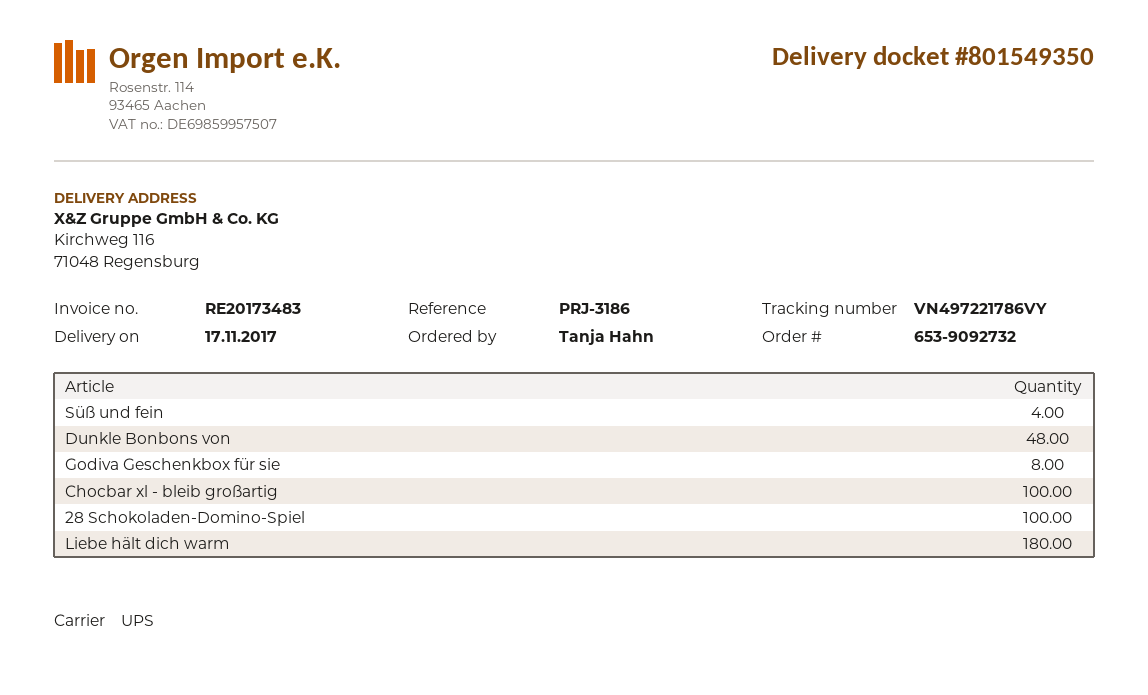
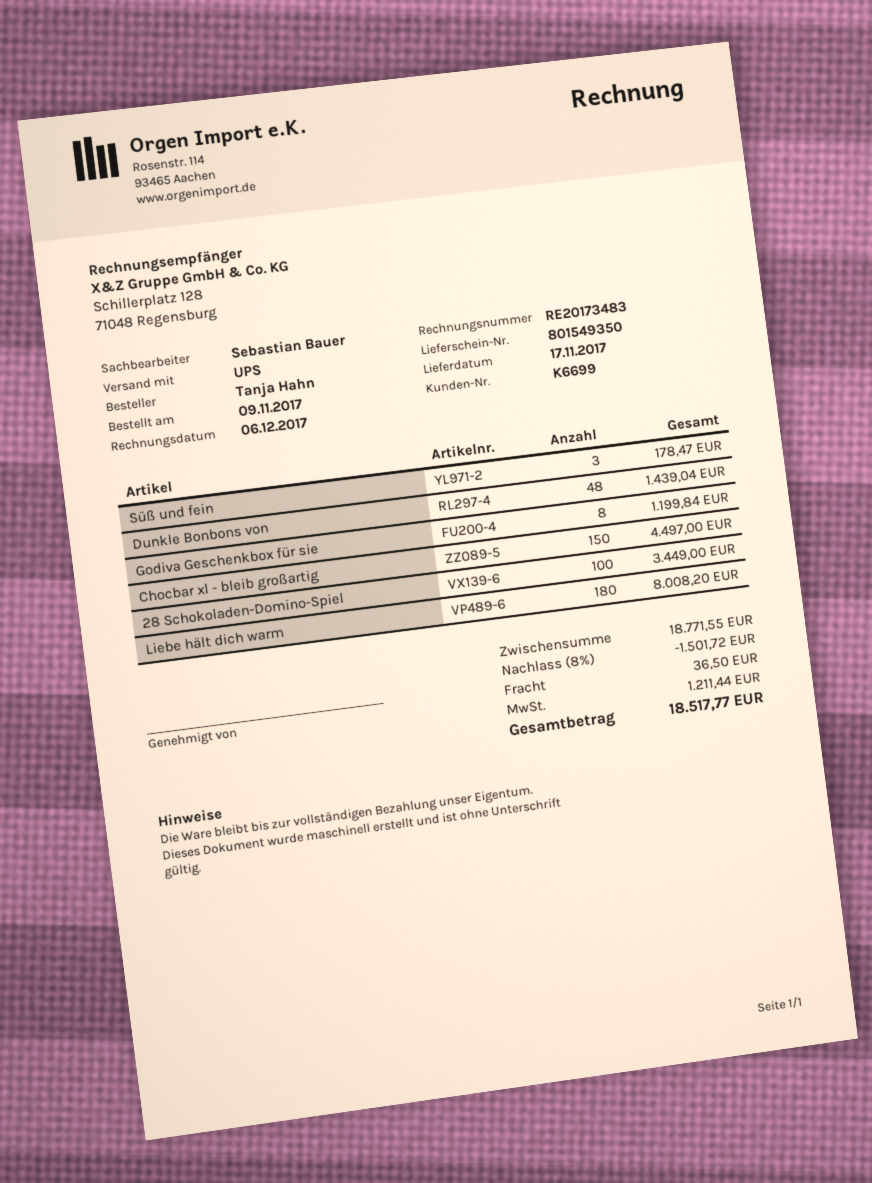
Süß und fein: 4 -> 3
Chocbar xl - bleib großartig: 100 -> 150

